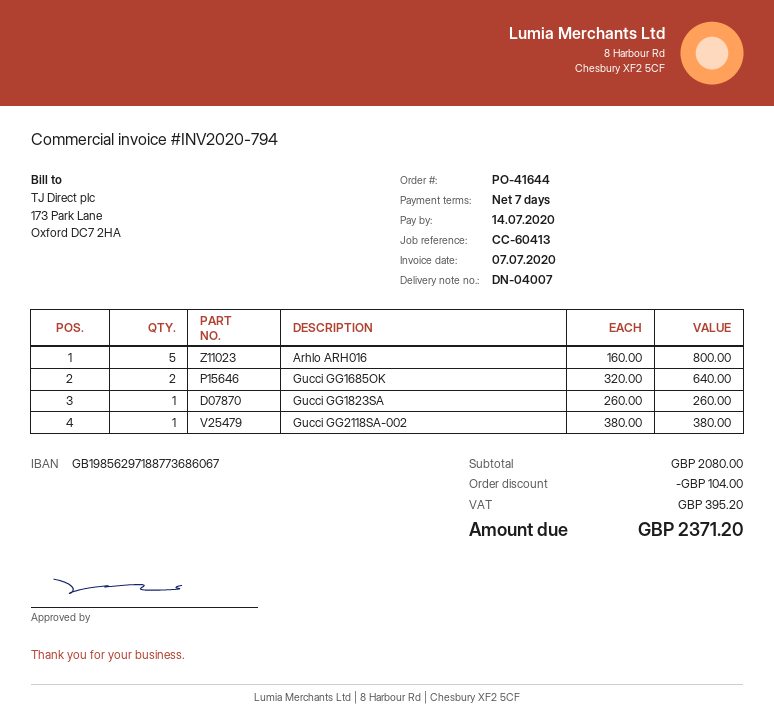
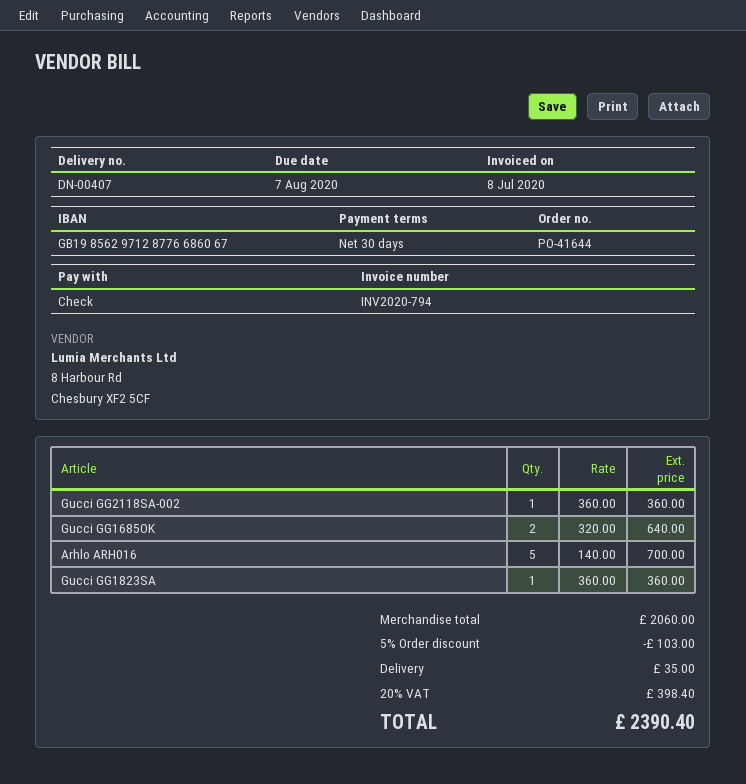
delivery note number: DN-04007 -> DN-00407
invoice date: 2020-07-07 -> 2020-07-08
payment terms: 7 days -> 30 days
due date: 2020-07-14 -> 2020-08-07
bank account: GB19856297188773686067 -> GB19856297128776686067
Arhlo ARH016: 5 x 160.00 = 800.00 -> 5 x 140.00 = 700.00
Gucci GG1823SA: 1 x 260.00 = 260.00 -> 1 x 360.00 = 360.00
Gucci GG2118SA-002: 1 x 380.00 = 380.00 -> 1 x 360.00 = 360.00
subtotal: 2080.00 -> 2060.00
discount: 104.00 -> 103.00
shipping: none -> 35.00
tax: 395.20 -> 398.40
total: 2371.20 -> 2390.40

